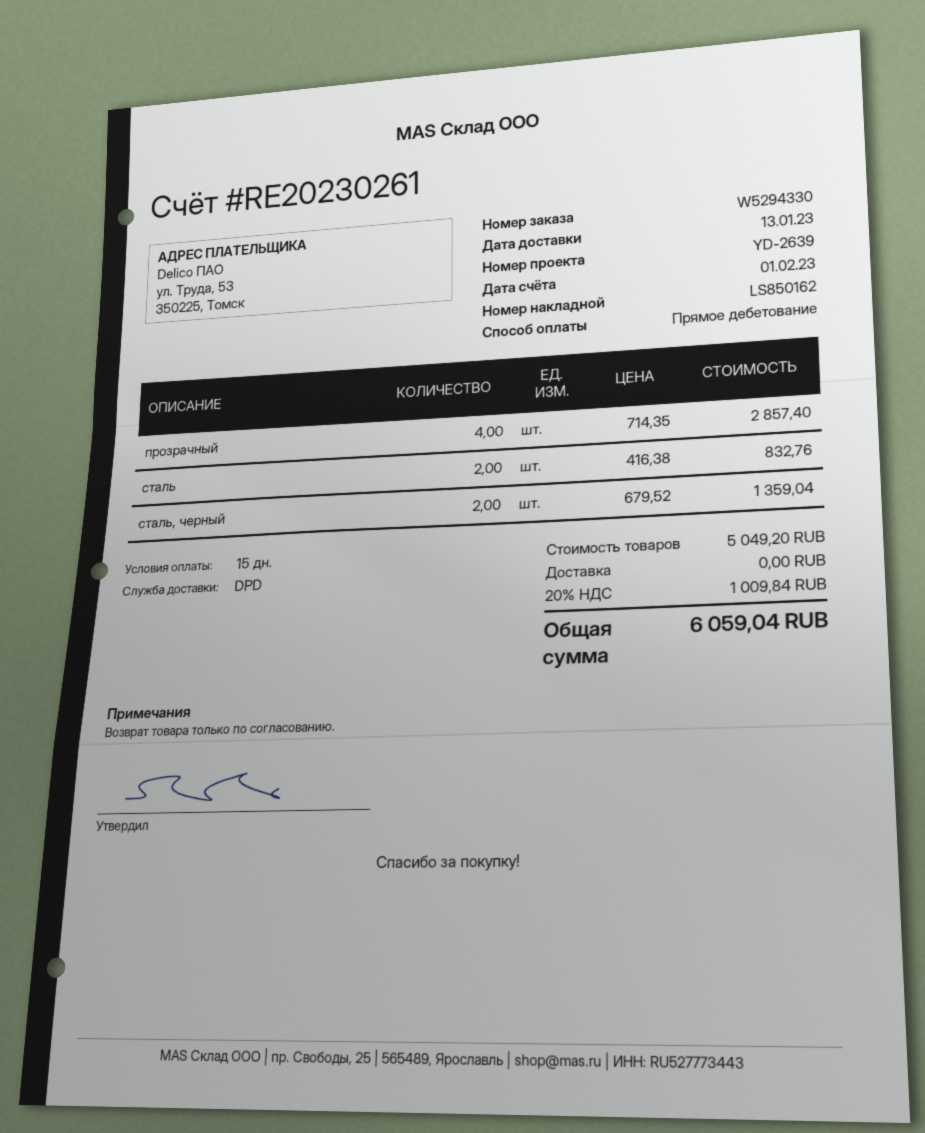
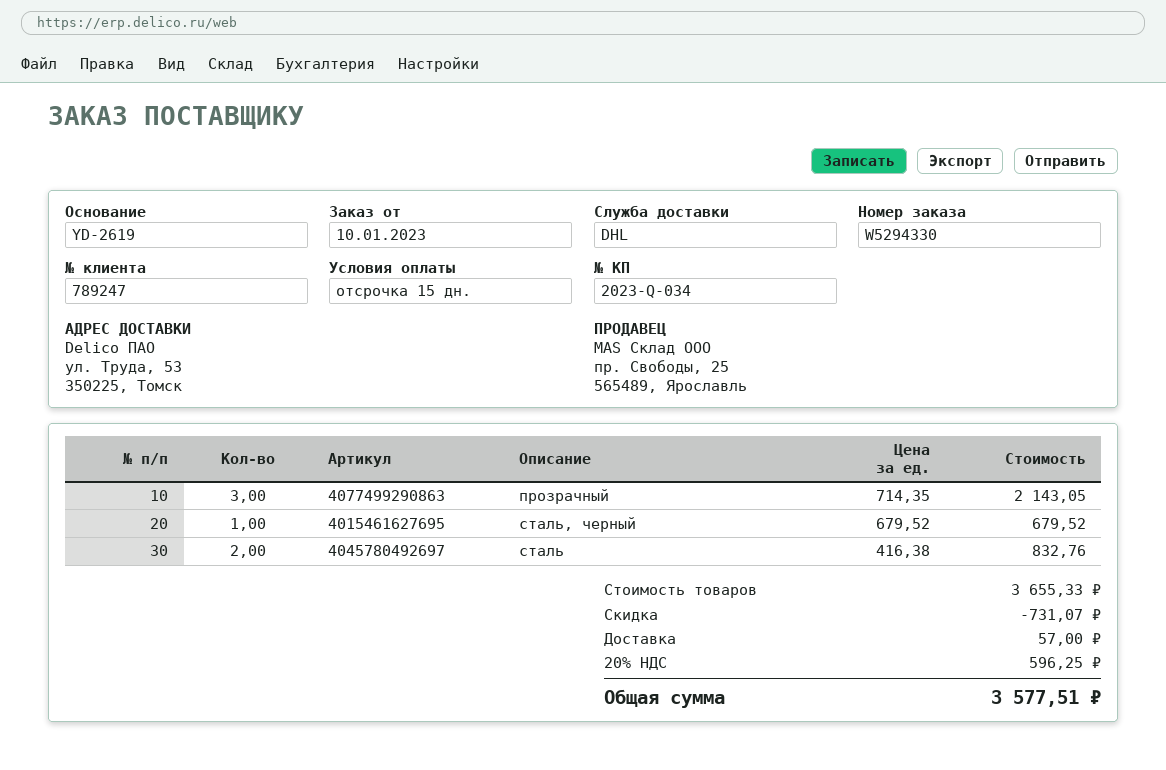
reference: YD-2639 -> YD-2619
shipping method: DPD -> DHL
прозрачный: 4 x 714.35 = 2857.40 -> 3 x 714.35 = 2143.05
сталь, черный: 2 x 679.52 = 1359.04 -> 1 x 679.52 = 679.52
subtotal: 5049.20 -> 3655.33
discount: none -> 731.07
shipping: 0.00 -> 57.00
tax: 20% = 1009.84 -> 20% = 596.25
total: 6059.04 -> 3577.51

